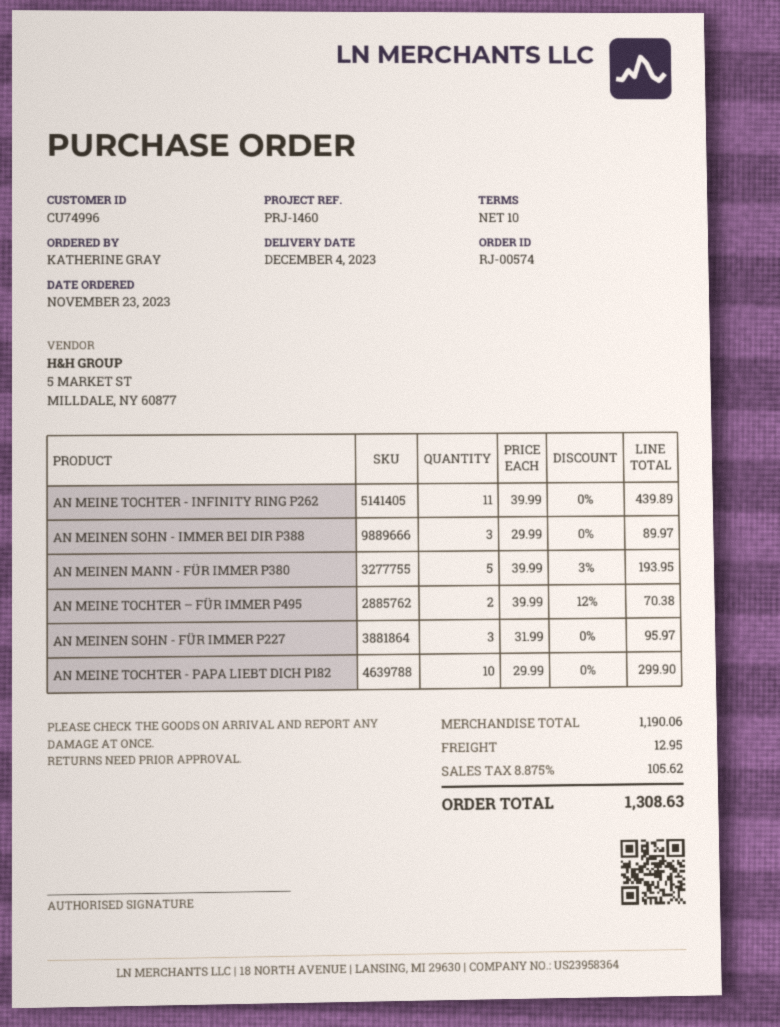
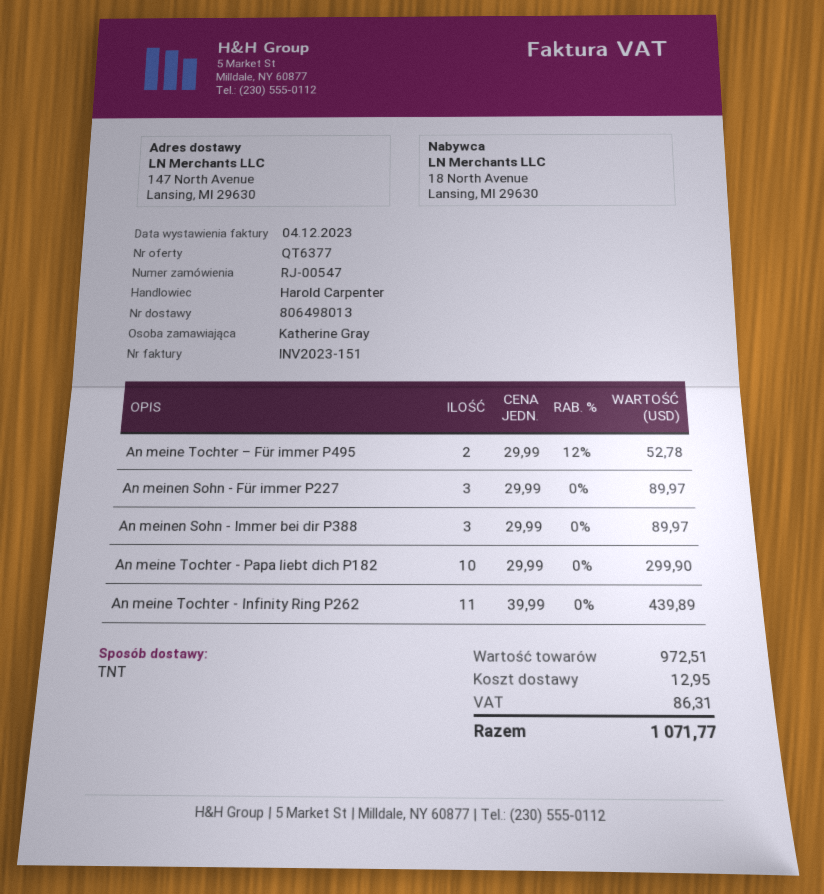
order number: RJ-00574 -> RJ-00547
AN MEINEN MANN - FÜR IMMER P380: 5 x 39.99 - 3% = 193.95 -> none
AN MEINE TOCHTER – FÜR IMMER P495: 2 x 39.99 - 12% = 70.38 -> 2 x 29.99 - 12% = 52.78
AN MEINEN SOHN - FÜR IMMER P227: 3 x 31.99 = 95.97 -> 3 x 29.99 = 89.97
subtotal: 1190.06 -> 972.51
tax: 105.62 -> 86.31
total: 1308.63 -> 1071.77

